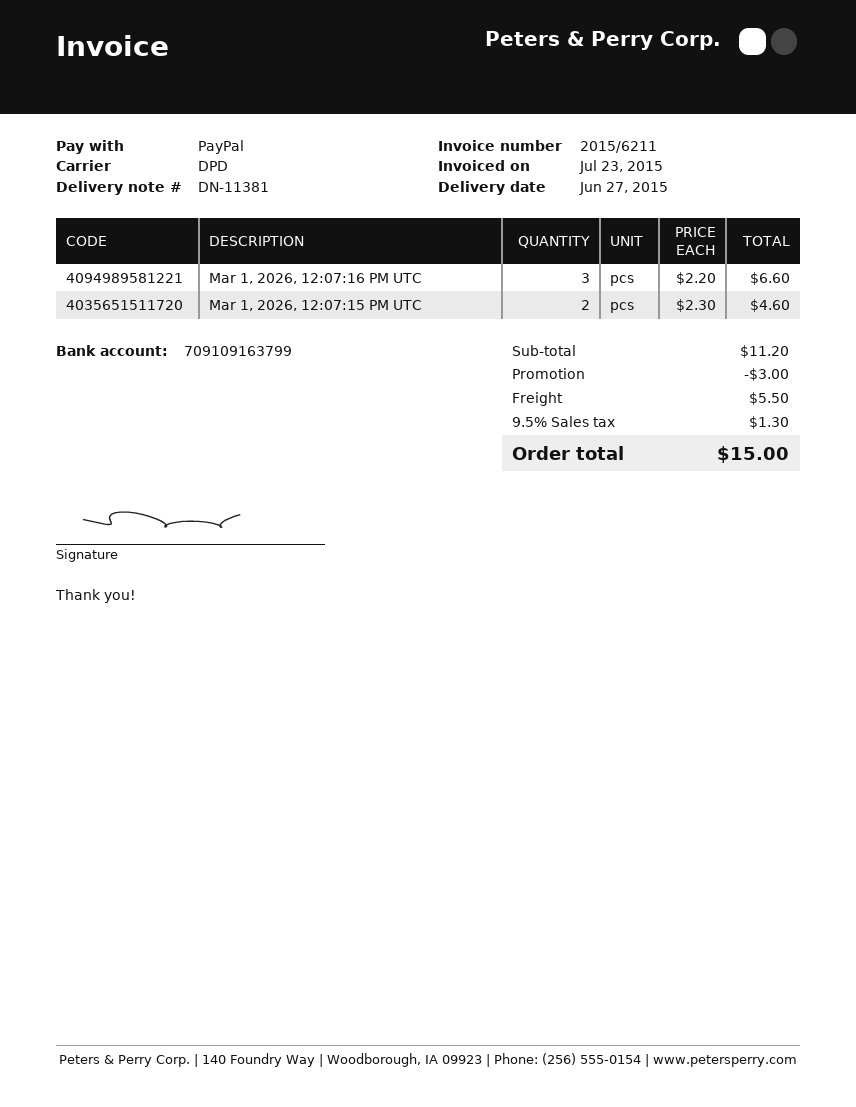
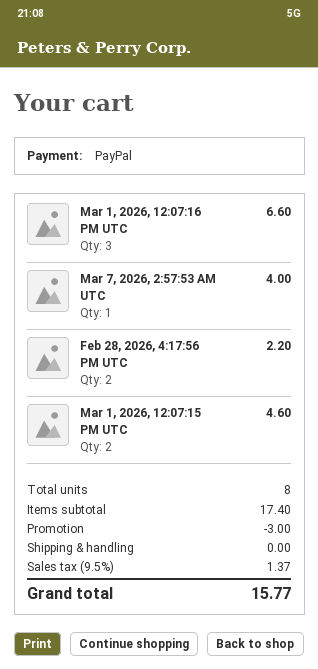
Mar 7, 2026, 2:57:53 AM UTC: none -> 1 for 4.00
Feb 28, 2026, 4:17:56 PM UTC: none -> 2 for 2.20
subtotal: 11.20 -> 17.40
shipping: 5.50 -> 0.00
tax: 9.5% = 1.30 -> 9.5% = 1.37
total: 15.00 -> 15.77

